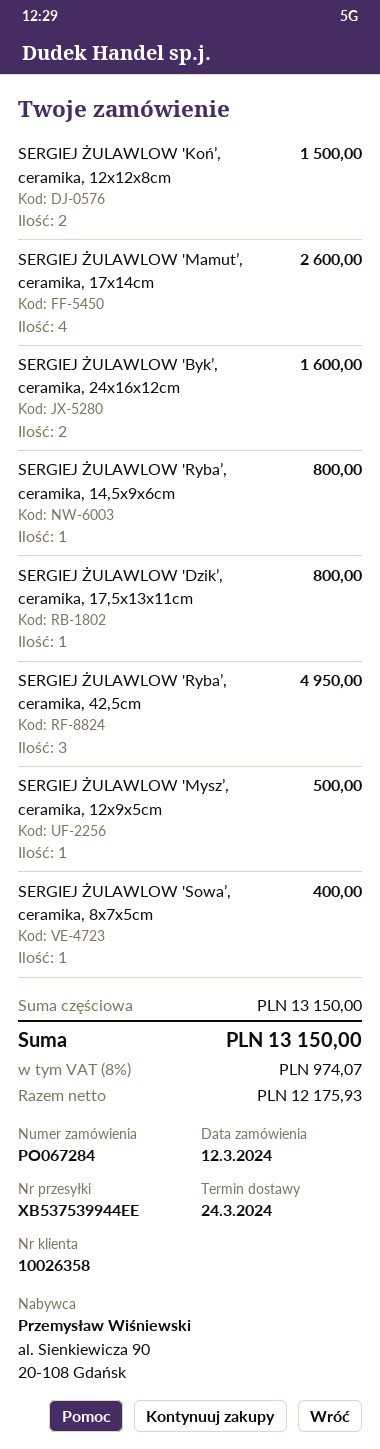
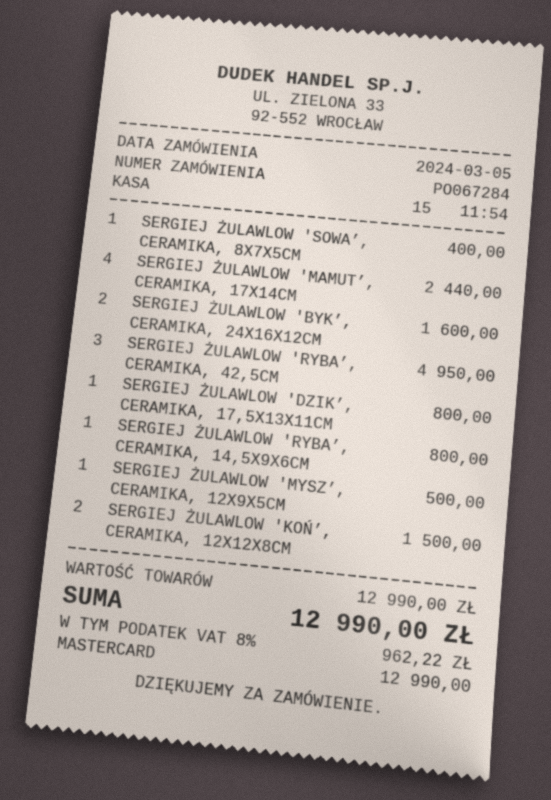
order date: 2024-03-12 -> 2024-03-05
SERGIEJ ŻULAWLOW 'Mamut’, ceramika, 17x14cm: 4 for 2600.00 -> 4 for 2440.00
subtotal: 13150.00 -> 12990.00
tax: 8% = 974.07 -> 8% = 962.22
total: 13150.00 -> 12990.00

